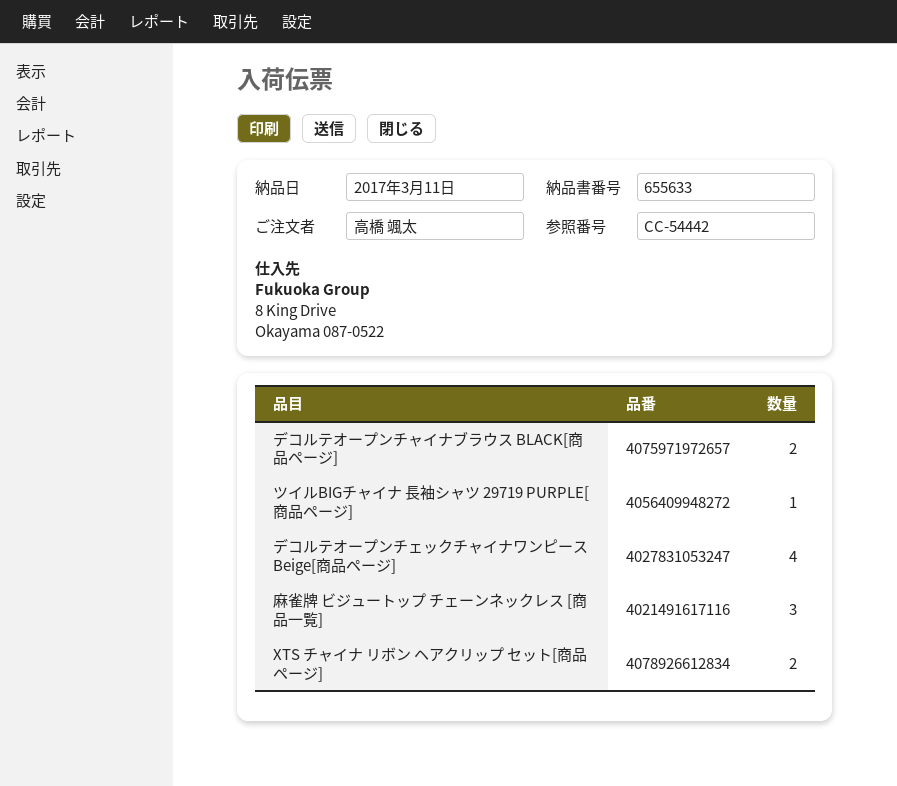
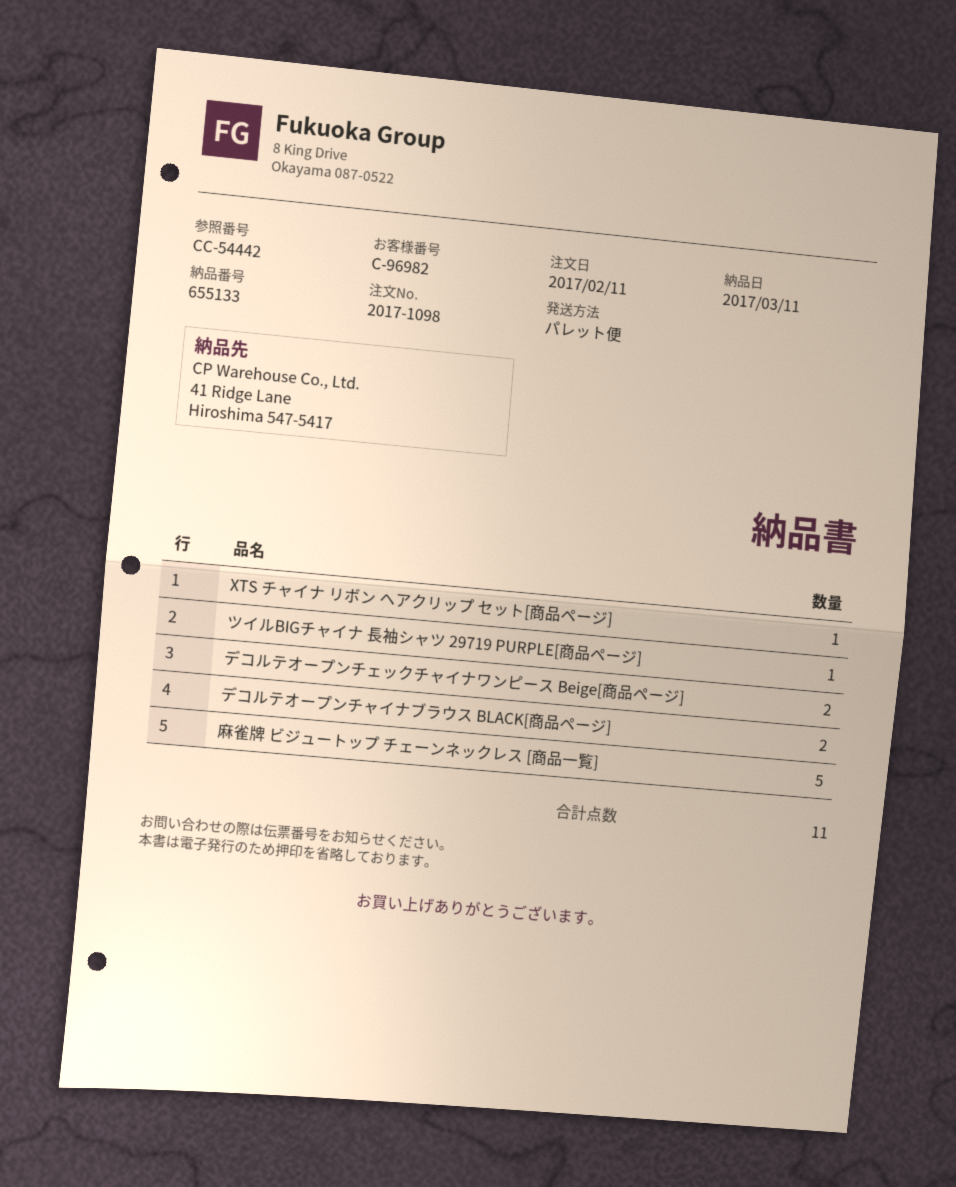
delivery note number: 655633 -> 655133
デコルテオープンチェックチャイナワンピース Beige[商品ページ]: 4 -> 2
麻雀牌 ビジュートップ チェーンネックレス [商品一覧]: 3 -> 5
XTS チャイナ リボン ヘアクリップ セット[商品ページ]: 2 -> 1

